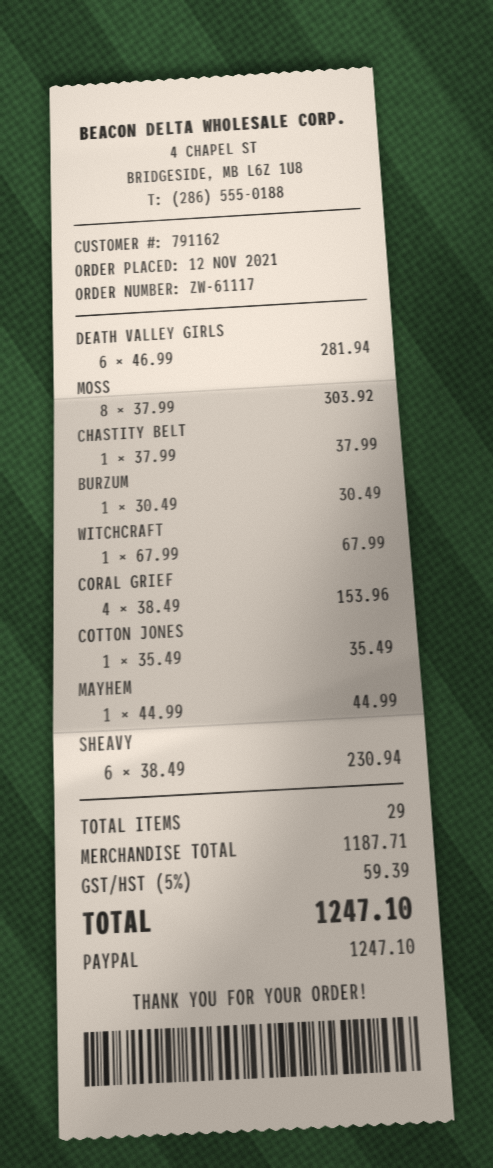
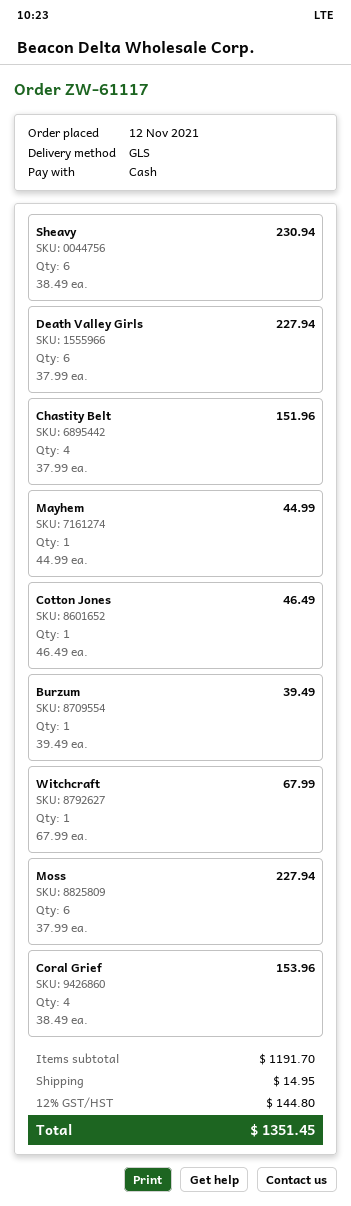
payment method: PayPal -> cash
DEATH VALLEY GIRLS: 6 x 46.99 = 281.94 -> 6 x 37.99 = 227.94
MOSS: 8 x 37.99 = 303.92 -> 6 x 37.99 = 227.94
CHASTITY BELT: 1 x 37.99 = 37.99 -> 4 x 37.99 = 151.96
BURZUM: 1 x 30.49 = 30.49 -> 1 x 39.49 = 39.49
COTTON JONES: 1 x 35.49 = 35.49 -> 1 x 46.49 = 46.49
subtotal: 1187.71 -> 1191.70
shipping: none -> 14.95
tax: 5% = 59.39 -> 12% = 144.80
total: 1247.10 -> 1351.45

